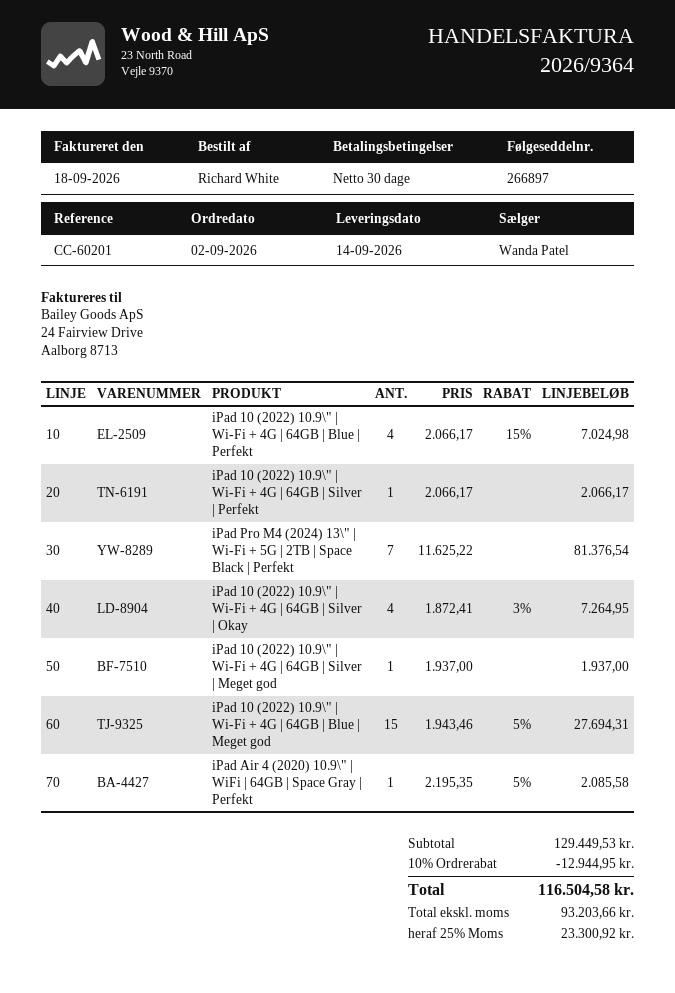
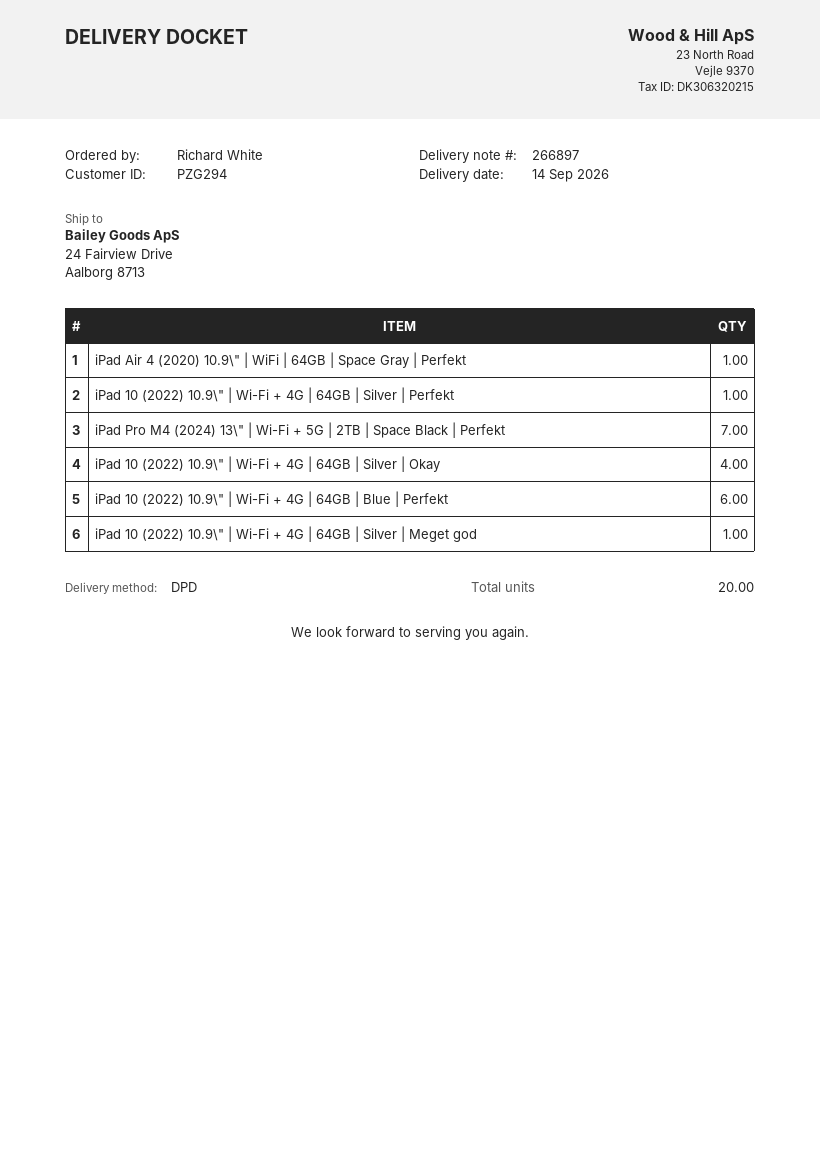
iPad 10 (2022) 10.9\" | Wi-Fi + 4G | 64GB | Blue | Perfekt: 4 -> 6
iPad 10 (2022) 10.9\" | Wi-Fi + 4G | 64GB | Blue | Meget god: 15 -> none

